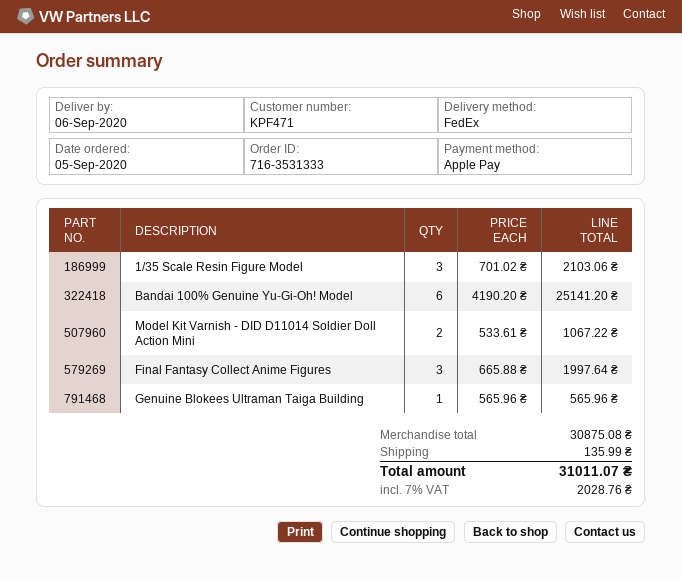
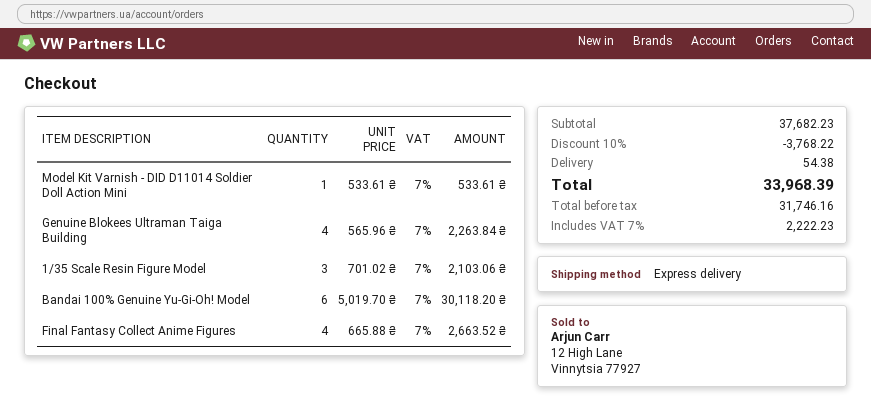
shipping method: FedEx -> express
Bandai 100% Genuine Yu-Gi-Oh! Model: 6 x 4190.20 = 25141.20 -> 6 x 5019.70 = 30118.20
Model Kit Varnish - DID D11014 Soldier Doll Action Mini: 2 x 533.61 = 1067.22 -> 1 x 533.61 = 533.61
Final Fantasy Collect Anime Figures: 3 x 665.88 = 1997.64 -> 4 x 665.88 = 2663.52
Genuine Blokees Ultraman Taiga Building: 1 x 565.96 = 565.96 -> 4 x 565.96 = 2263.84
subtotal: 30875.08 -> 37682.23
discount: none -> 10% = 3768.22
shipping: 135.99 -> 54.38
tax: 7% = 2028.76 -> 7% = 2222.23
total: 31011.07 -> 33968.39

